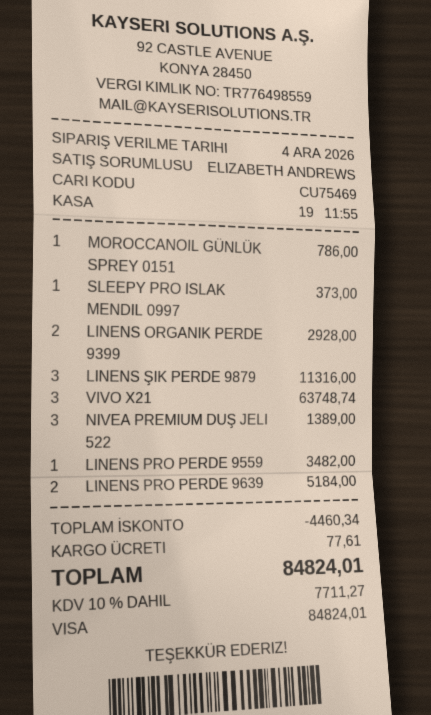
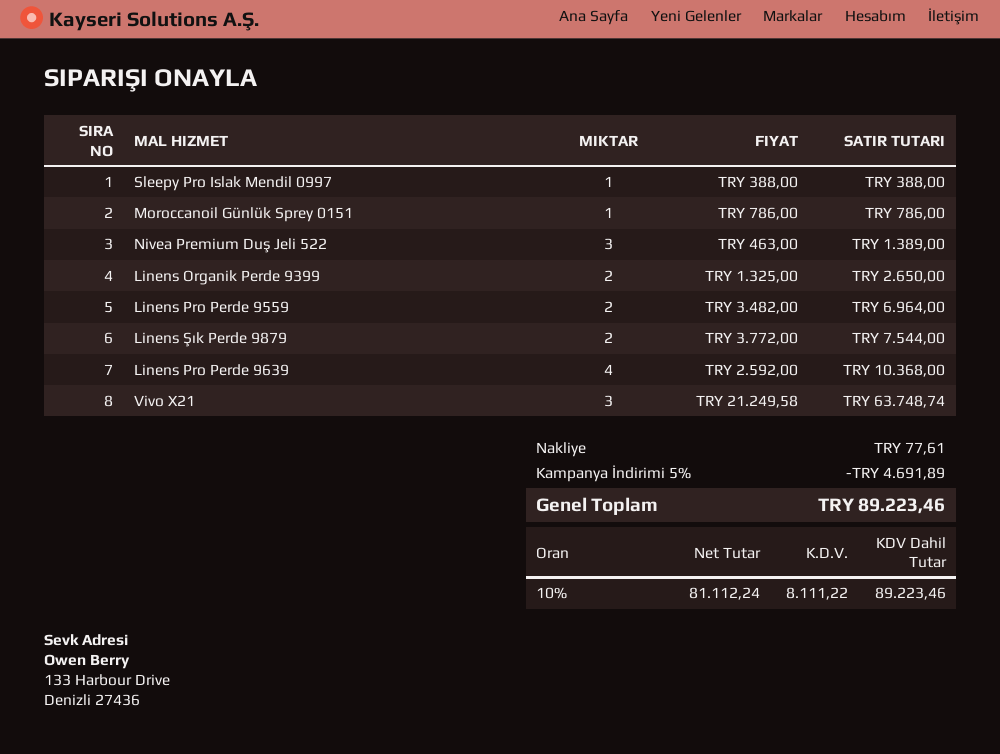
SLEEPY PRO ISLAK MENDIL 0997: 1 for 373.00 -> 1 for 388.00
LINENS ORGANIK PERDE 9399: 2 for 2928.00 -> 2 for 2650.00
LINENS ŞIK PERDE 9879: 3 for 11316.00 -> 2 for 7544.00
LINENS PRO PERDE 9559: 1 for 3482.00 -> 2 for 6964.00
LINENS PRO PERDE 9639: 2 for 5184.00 -> 4 for 10368.00
discount: 4460.34 -> 4691.89
tax: 10% = 7711.27 -> 10% = 8111.22
total: 84824.01 -> 89223.46

